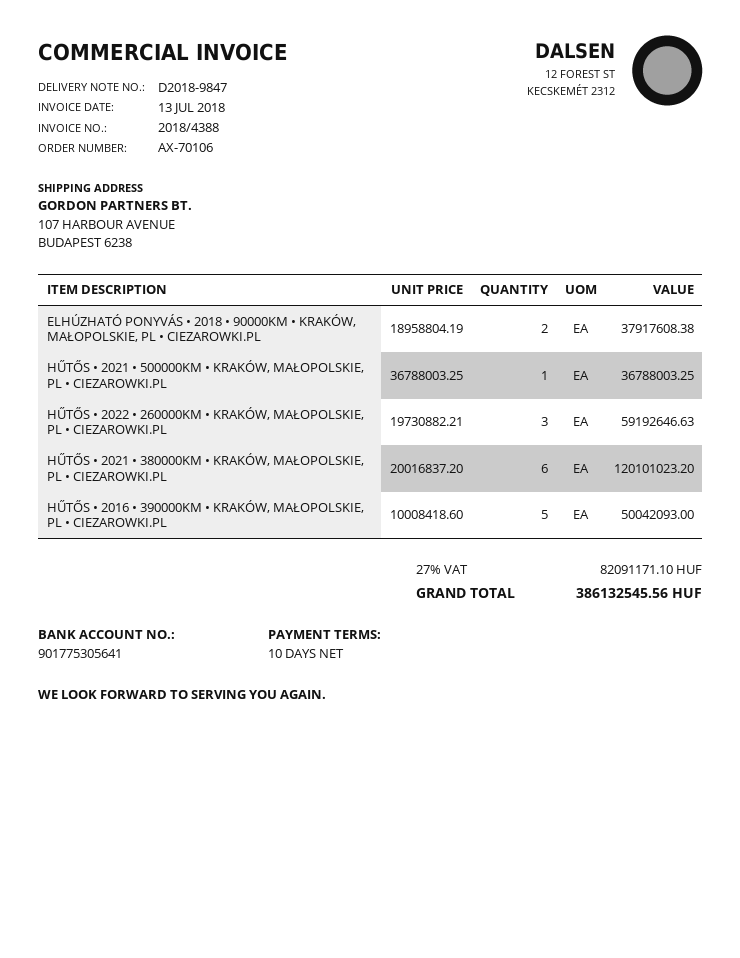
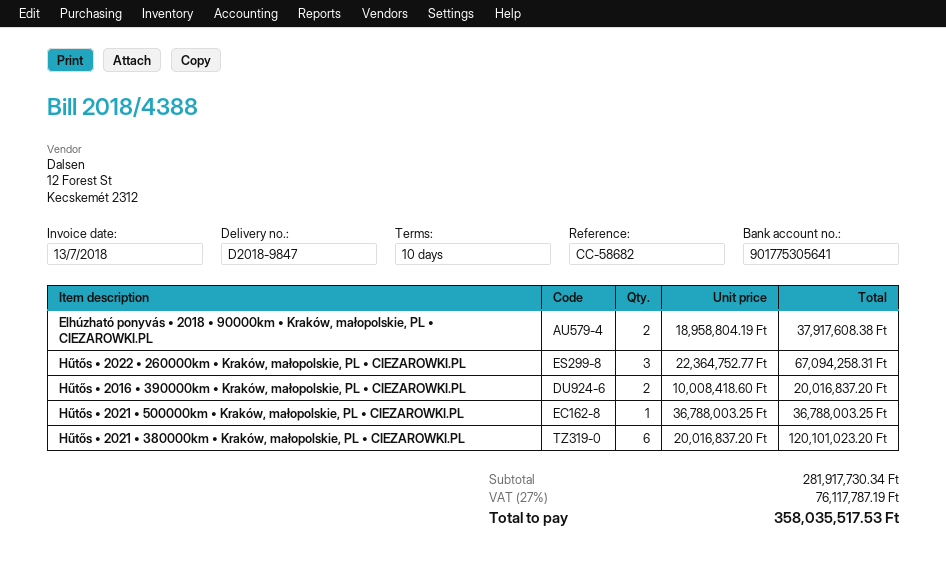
HŰTŐS • 2022 • 260000KM • KRAKÓW, MAŁOPOLSKIE, PL • CIEZAROWKI.PL: 3 x 19730882.21 = 59192646.63 -> 3 x 22364752.77 = 67094258.31
HŰTŐS • 2016 • 390000KM • KRAKÓW, MAŁOPOLSKIE, PL • CIEZAROWKI.PL: 5 x 10008418.60 = 50042093.00 -> 2 x 10008418.60 = 20016837.20
tax: 27% = 82091171.10 -> 27% = 76117787.19
total: 386132545.56 -> 358035517.53

